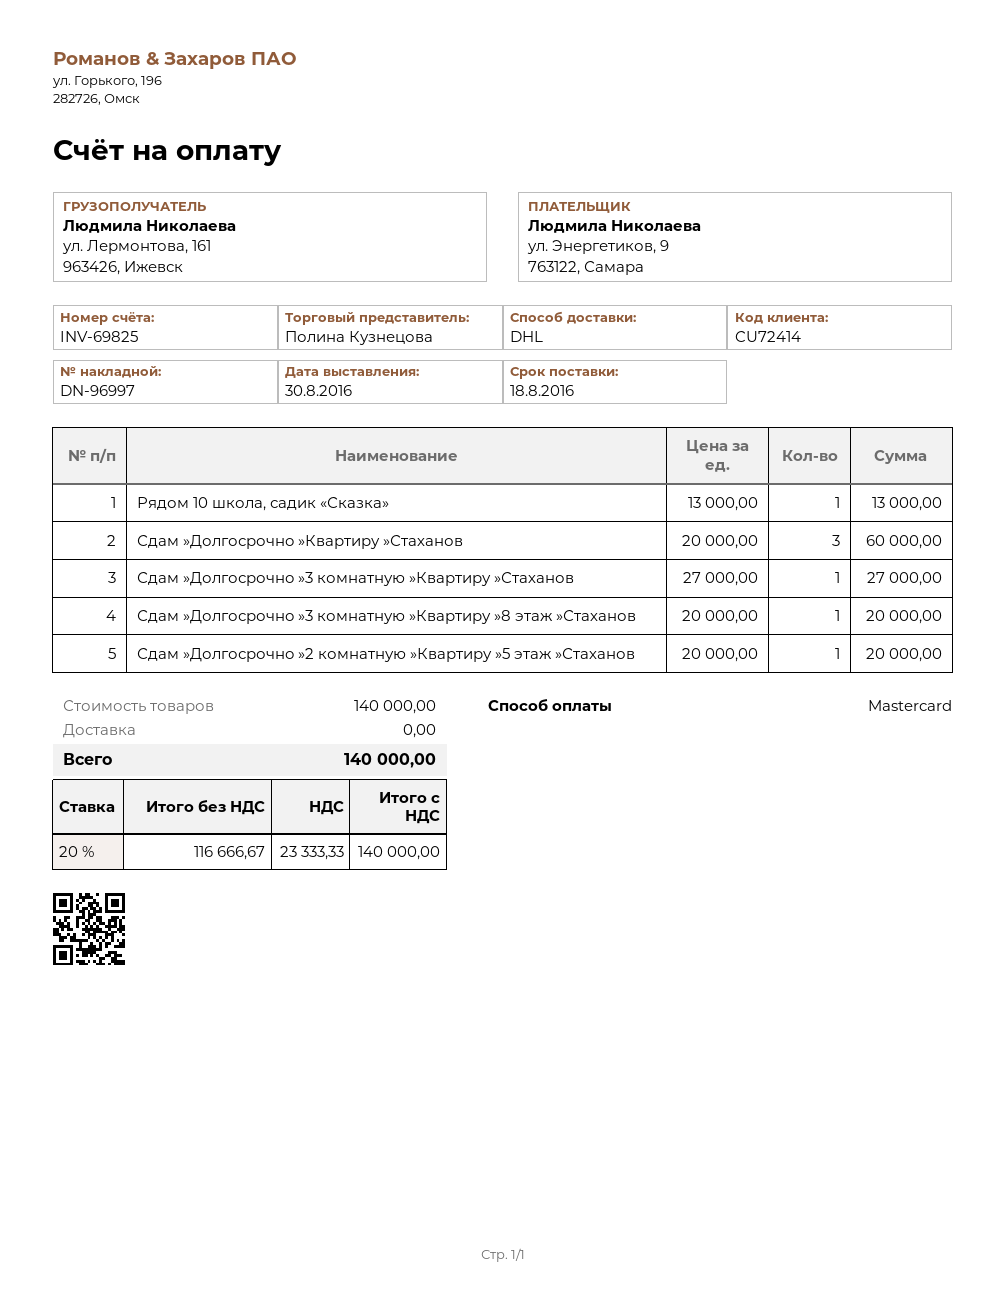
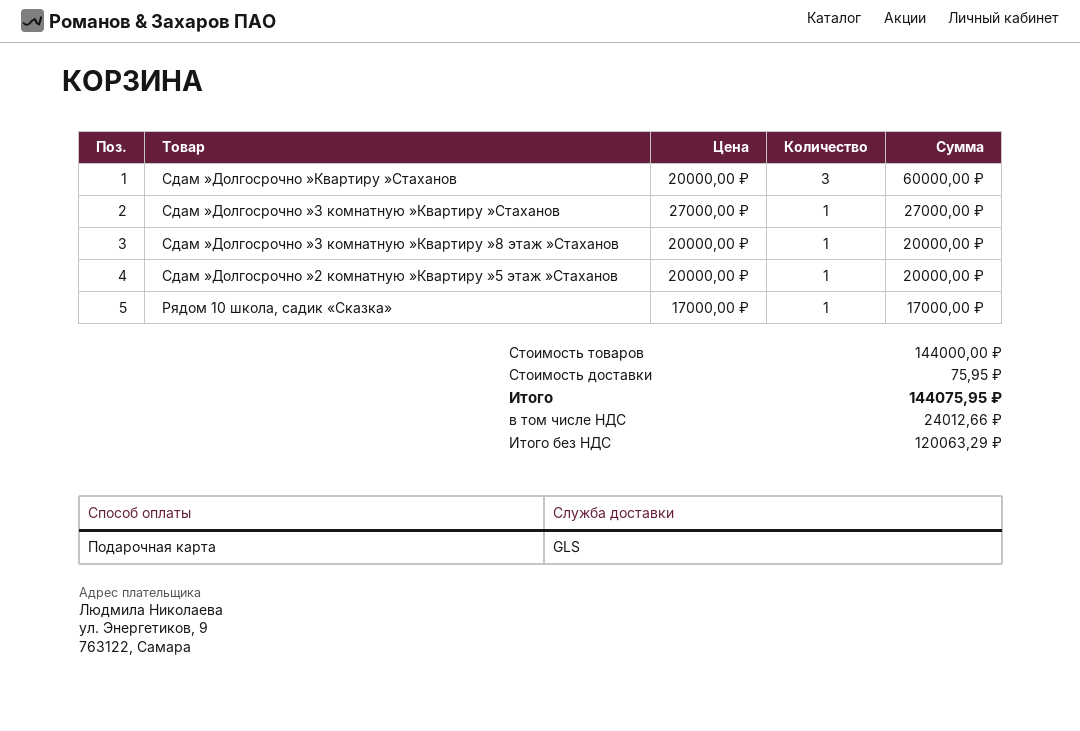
payment method: Mastercard -> gift card
shipping method: DHL -> GLS
Рядом 10 школа, садик «Сказка»: 1 x 13000.00 = 13000.00 -> 1 x 17000.00 = 17000.00
subtotal: 140000.00 -> 144000.00
shipping: 0.00 -> 75.95
net: 116666.67 -> 120063.29
tax: 23333.33 -> 24012.66
total: 140000.00 -> 144075.95

